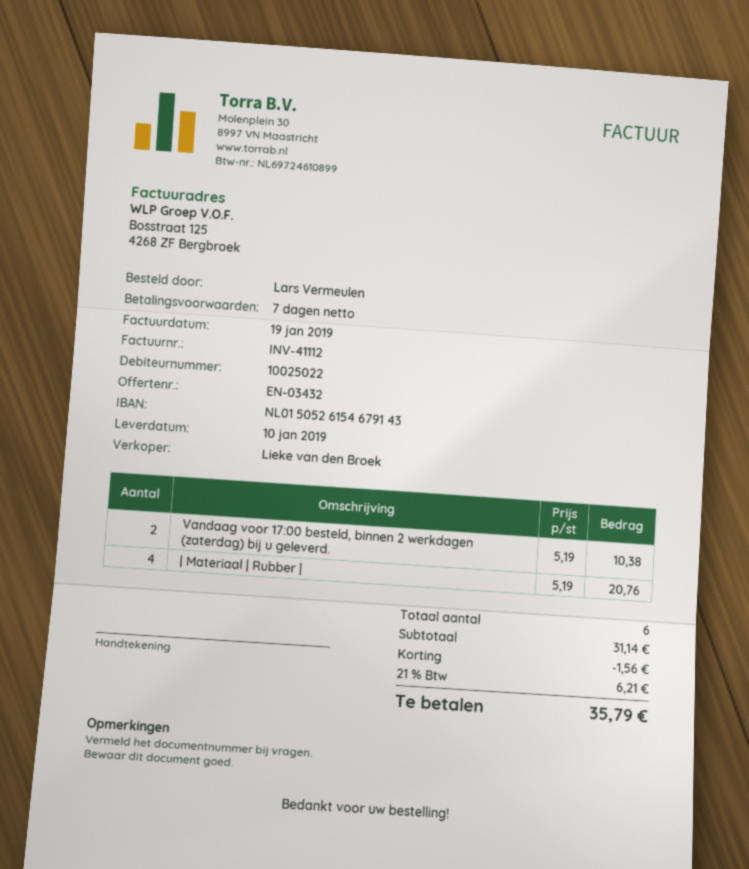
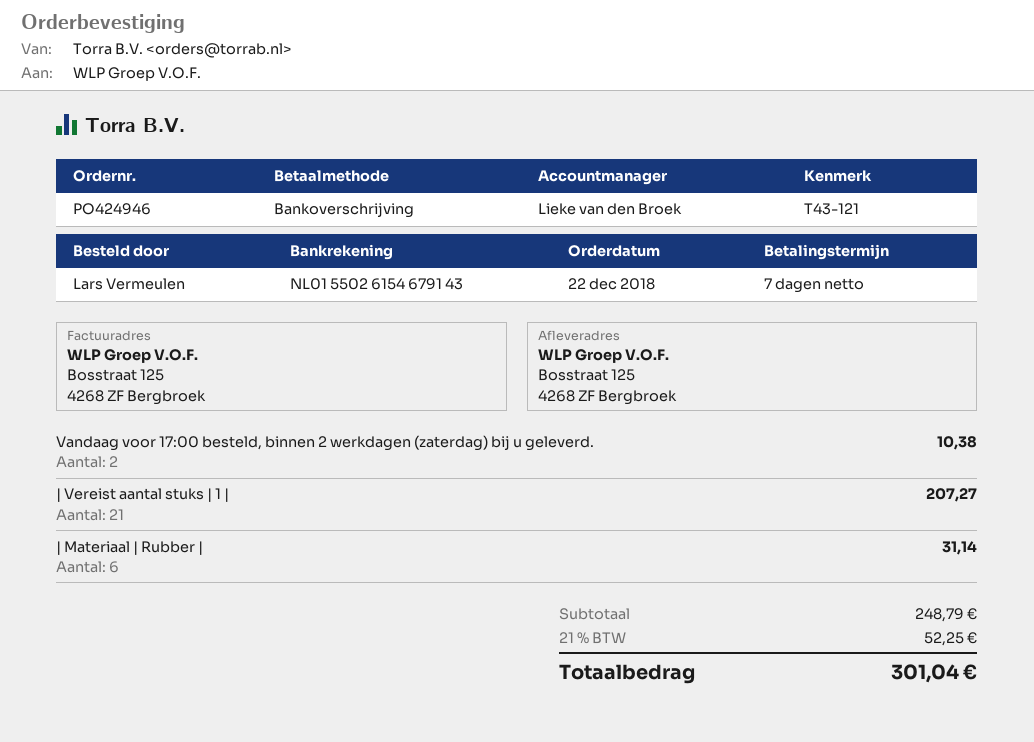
bank account: NL0150526154679143 -> NL0155026154679143
| Materiaal | Rubber |: 4 for 20.76 -> 6 for 31.14
| Vereist aantal stuks | 1 |: none -> 21 for 207.27
subtotal: 31.14 -> 248.79
discount: 1.56 -> none
tax: 21% = 6.21 -> 21% = 52.25
total: 35.79 -> 301.04

